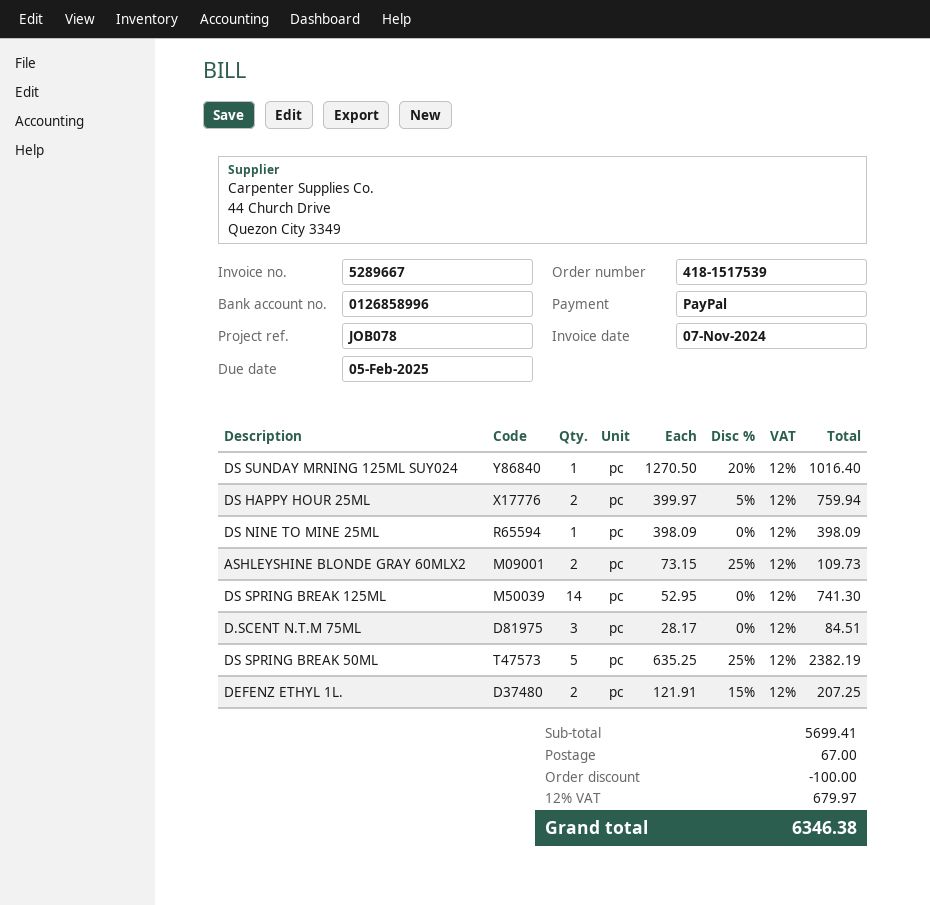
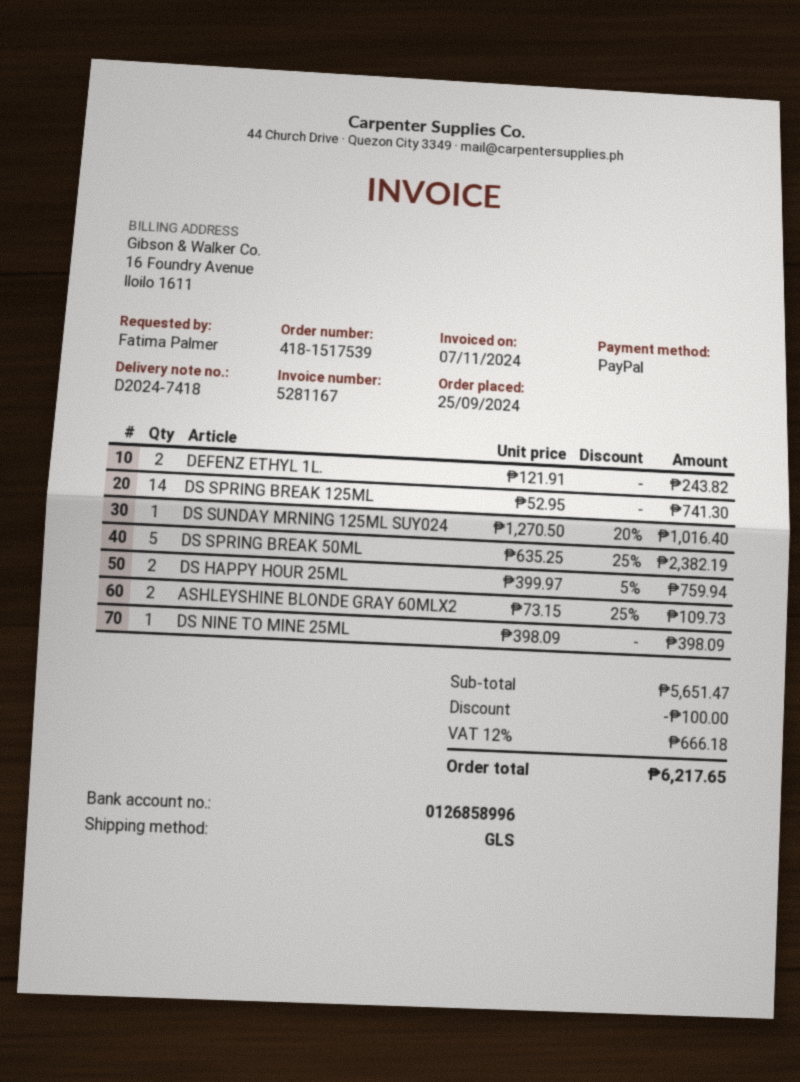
invoice number: 5289667 -> 5281167
D.SCENT N.T.M 75ML: 3 x 28.17 = 84.51 -> none
DEFENZ ETHYL 1L.: 2 x 121.91 - 15% = 207.25 -> 2 x 121.91 = 243.82
subtotal: 5699.41 -> 5651.47
shipping: 67.00 -> none
tax: 12% = 679.97 -> 12% = 666.18
total: 6346.38 -> 6217.65

